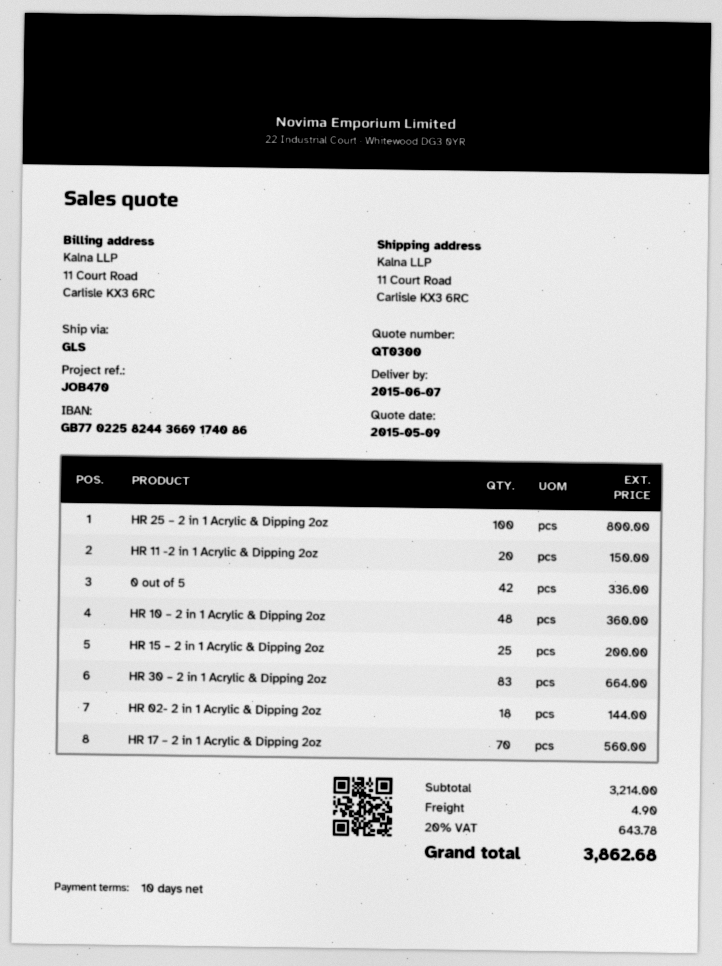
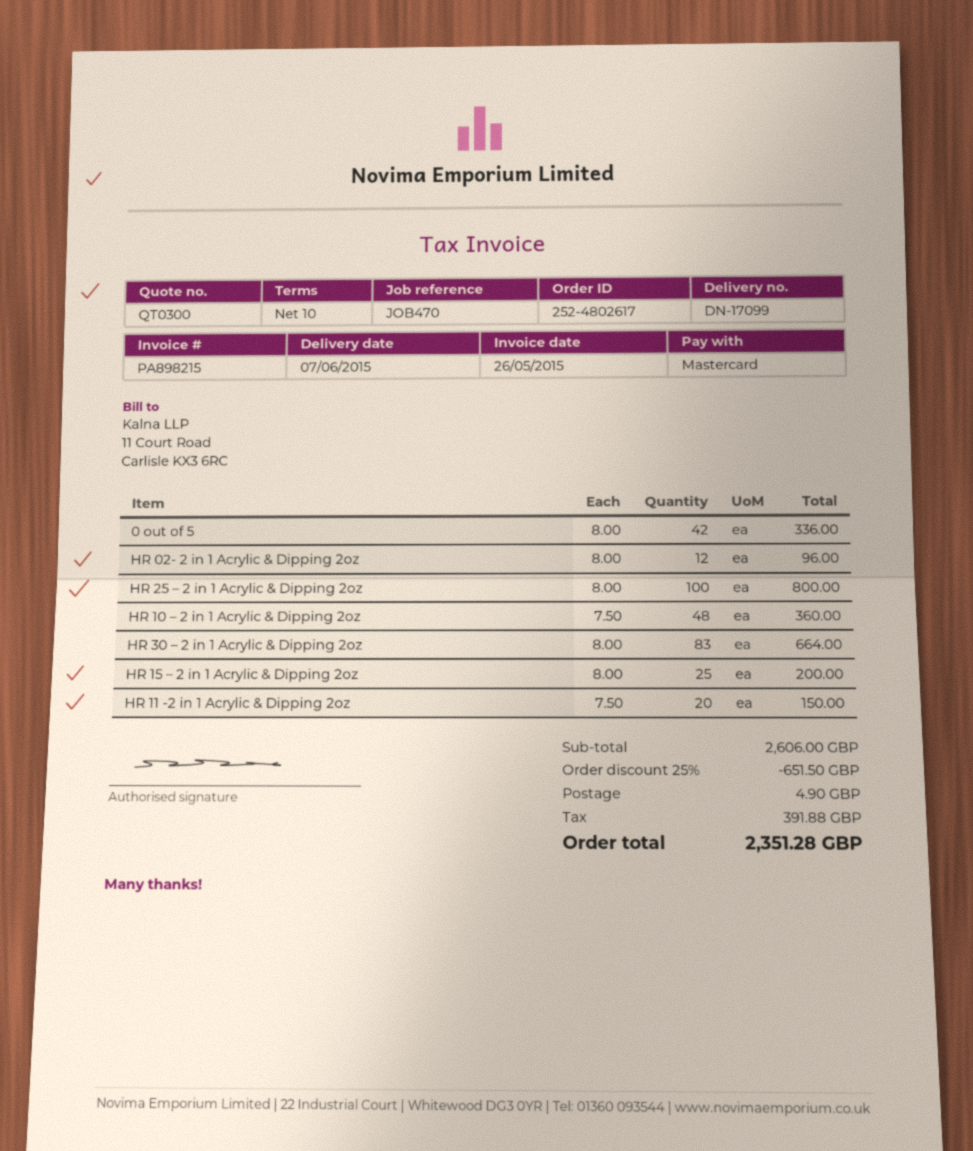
HR 02- 2 in 1 Acrylic & Dipping 2oz: 18 for 144.00 -> 12 for 96.00
HR 17 – 2 in 1 Acrylic & Dipping 2oz: 70 for 560.00 -> none
subtotal: 3214.00 -> 2606.00
discount: none -> 25% = 651.50
tax: 643.78 -> 391.88
total: 3862.68 -> 2351.28

